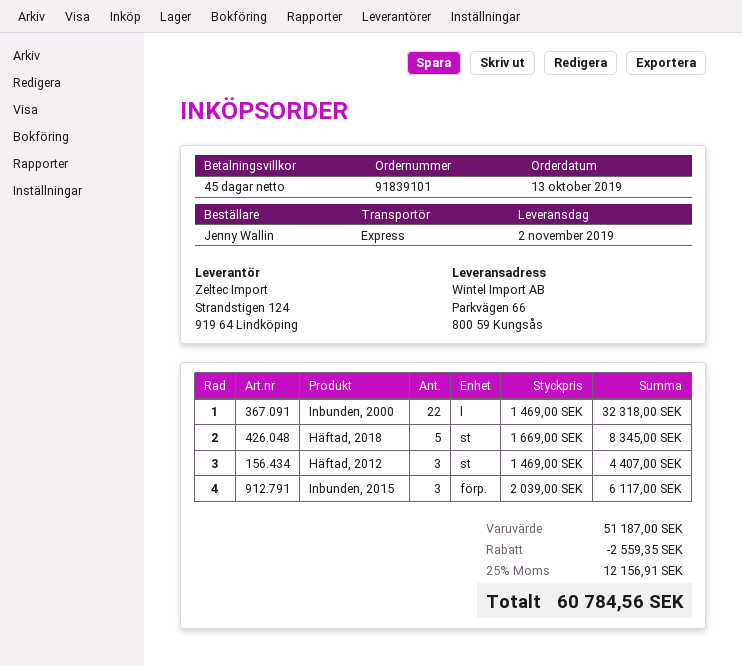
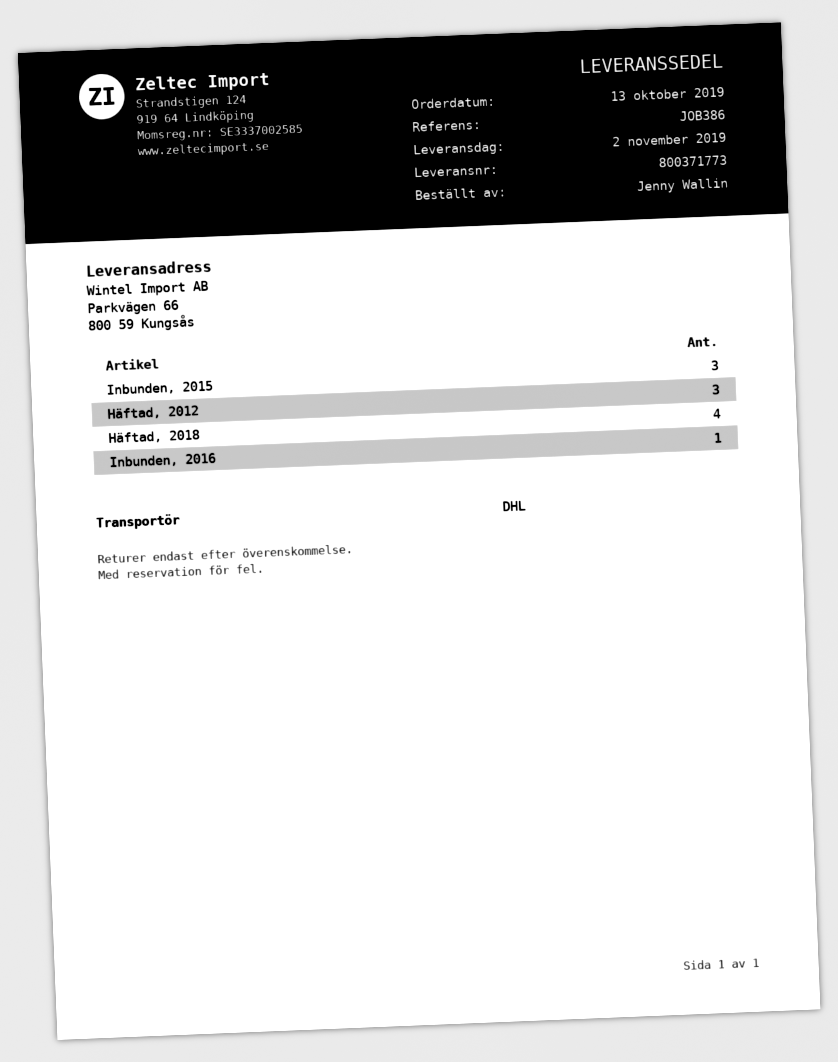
shipping method: express -> DHL
Inbunden, 2000: 22 -> none
Häftad, 2018: 5 -> 4
Inbunden, 2016: none -> 1

